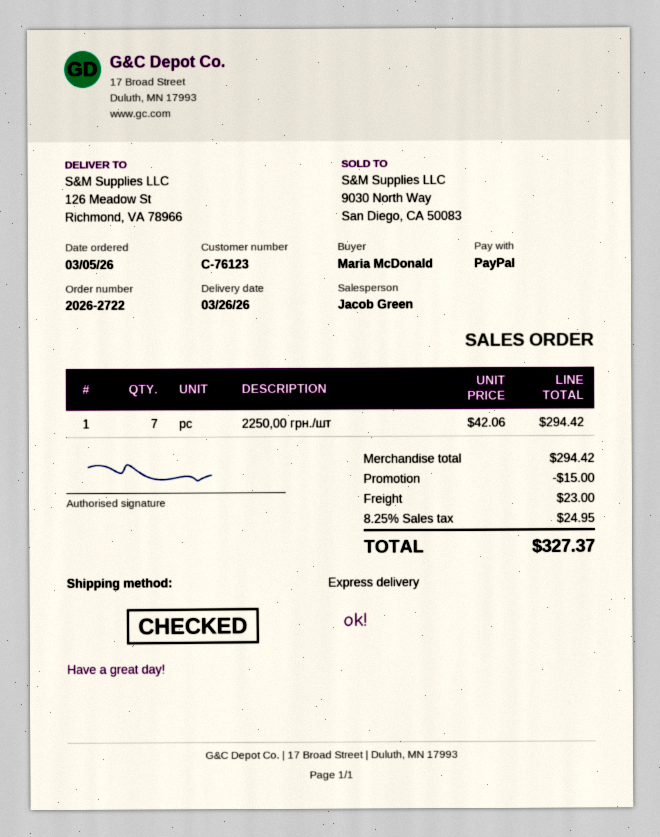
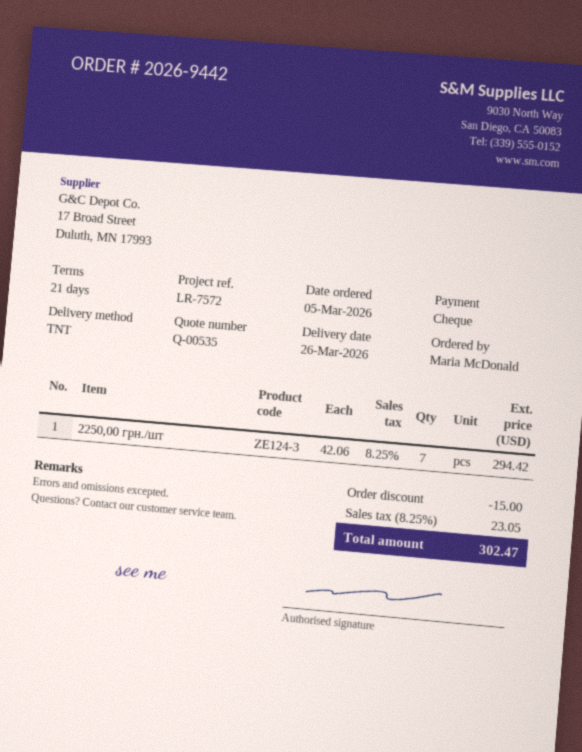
order number: 2026-2722 -> 2026-9442
payment method: PayPal -> cheque
shipping method: express -> TNT
shipping: 23.00 -> none
tax: 8.25% = 24.95 -> 8.25% = 23.05
total: 327.37 -> 302.47

